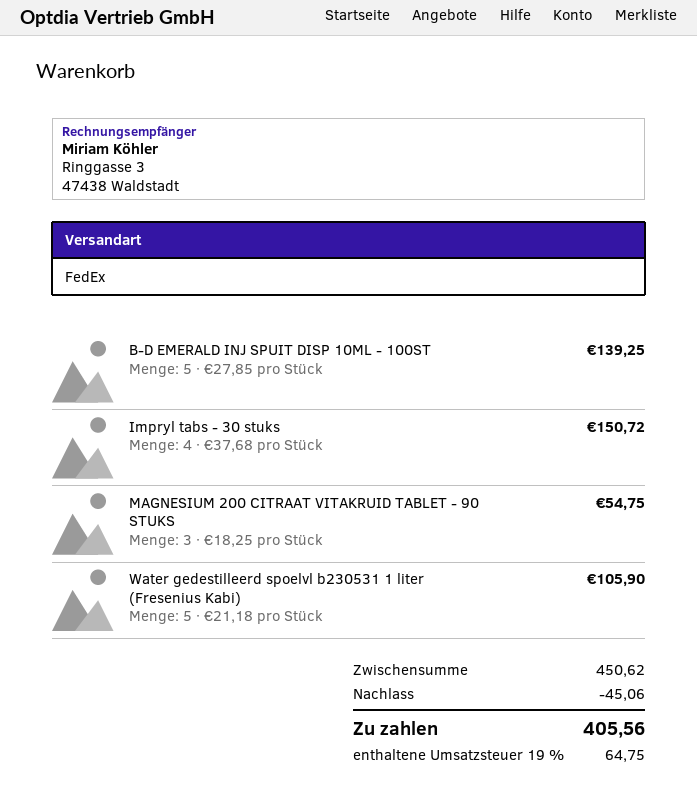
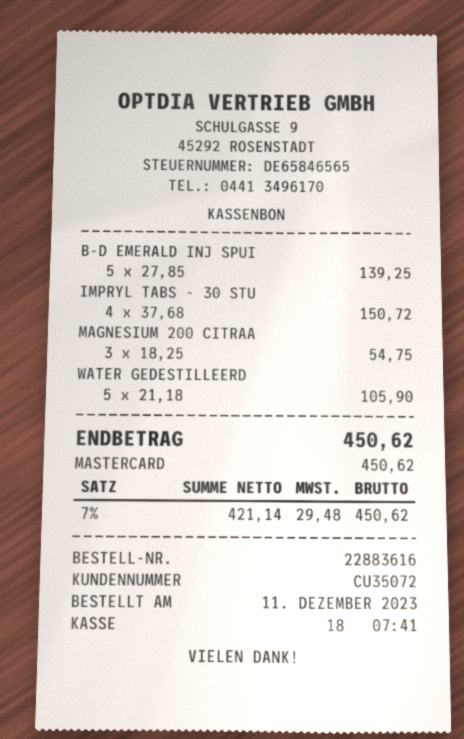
discount: 45.06 -> none
tax: 19% = 64.75 -> 7% = 29.48
total: 405.56 -> 450.62

